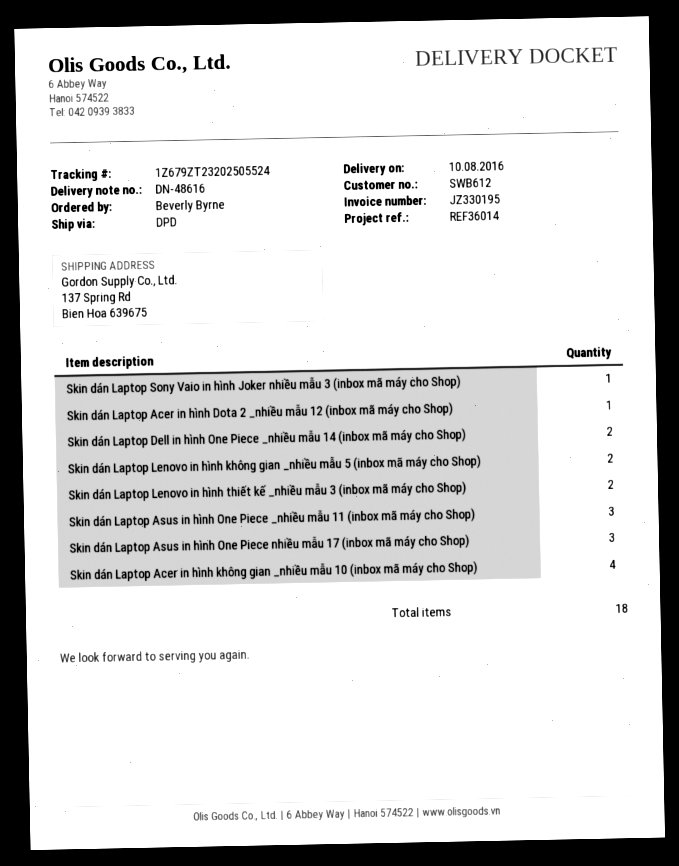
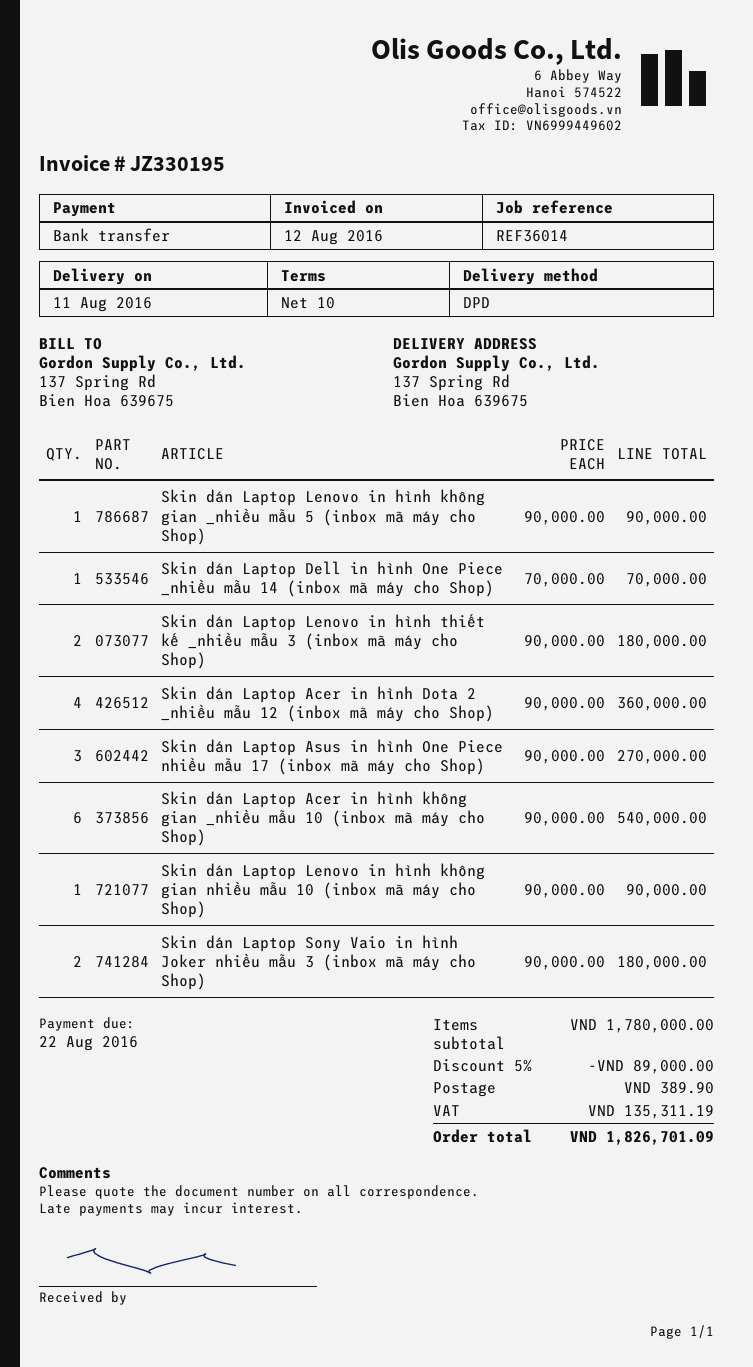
delivery date: 2016-08-10 -> 2016-08-11
Skin dán Laptop Sony Vaio in hình Joker nhiều mẫu 3 (inbox mã máy cho Shop): 1 -> 2
Skin dán Laptop Acer in hình Dota 2 _nhiều mẫu 12 (inbox mã máy cho Shop): 1 -> 4
Skin dán Laptop Dell in hình One Piece _nhiều mẫu 14 (inbox mã máy cho Shop): 2 -> 1
Skin dán Laptop Lenovo in hình không gian _nhiều mẫu 5 (inbox mã máy cho Shop): 2 -> 1
Skin dán Laptop Asus in hình One Piece _nhiều mẫu 11 (inbox mã máy cho Shop): 3 -> none
Skin dán Laptop Acer in hình không gian _nhiều mẫu 10 (inbox mã máy cho Shop): 4 -> 6
Skin dán Laptop Lenovo in hình không gian nhiều mẫu 10 (inbox mã máy cho Shop): none -> 1

